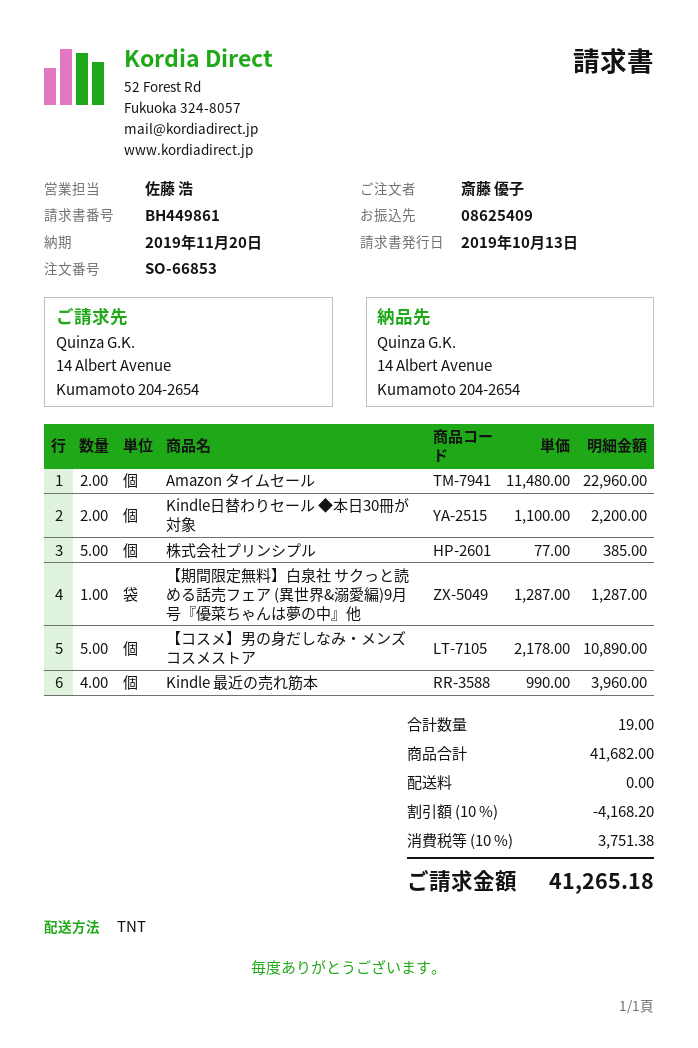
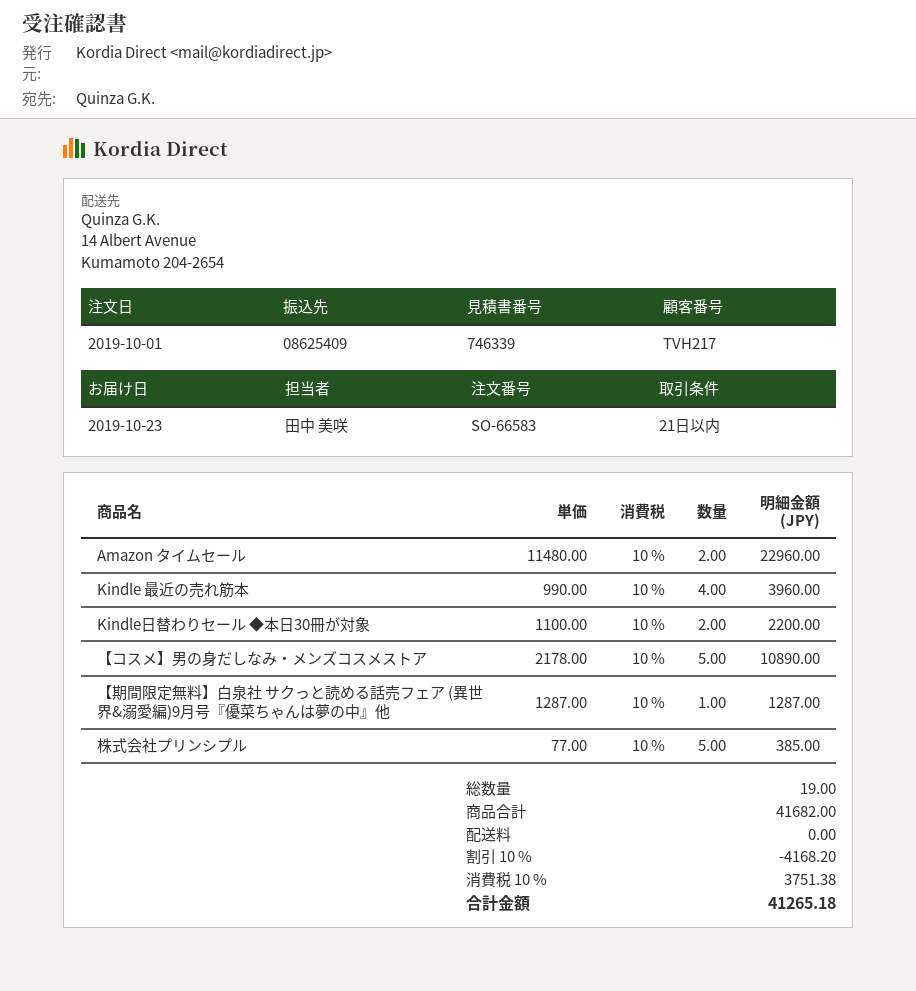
order number: SO-66853 -> SO-66583
delivery date: 2019-11-20 -> 2019-10-23
sales rep: 佐藤 浩 -> 田中 美咲

